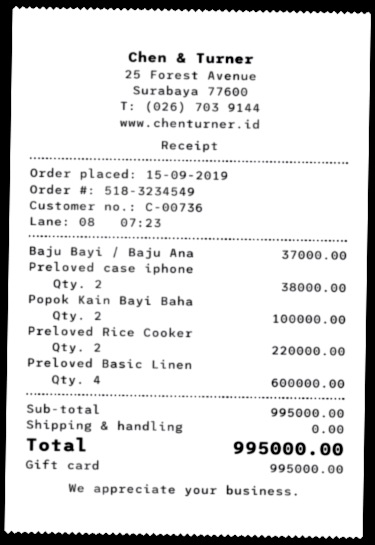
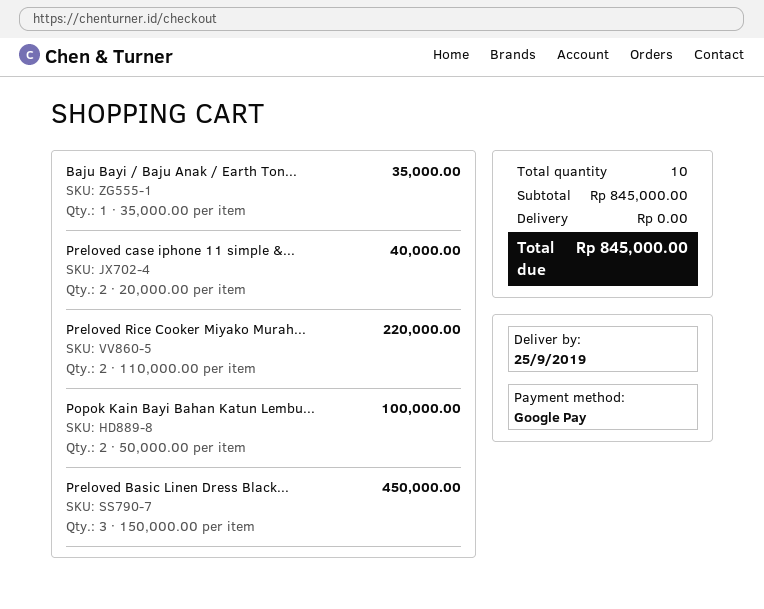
payment method: gift card -> Google Pay
Baju Bayi / Baju Ana: 1 for 37000.00 -> 1 for 35000.00
Preloved case iphone: 2 for 38000.00 -> 2 for 40000.00
Preloved Basic Linen: 4 for 600000.00 -> 3 for 450000.00
subtotal: 995000.00 -> 845000.00
total: 995000.00 -> 845000.00

